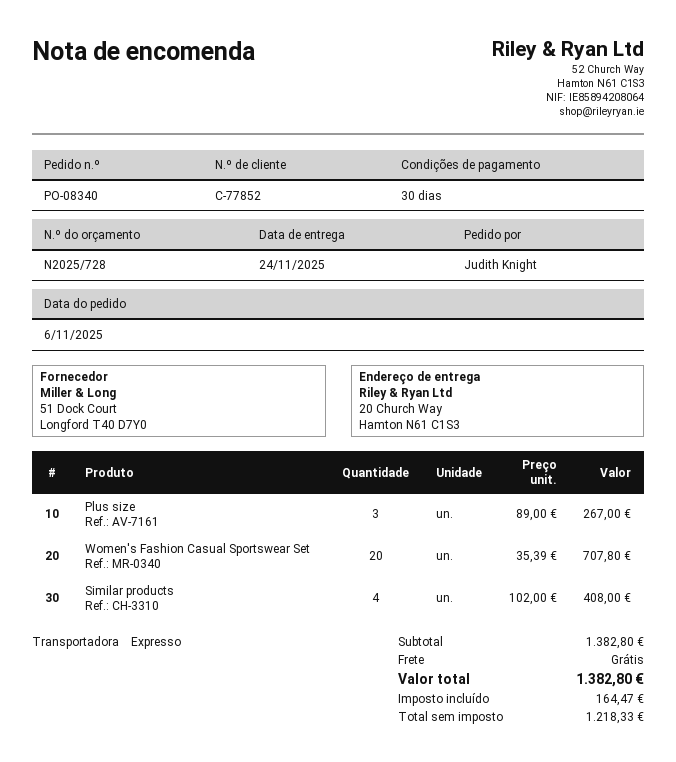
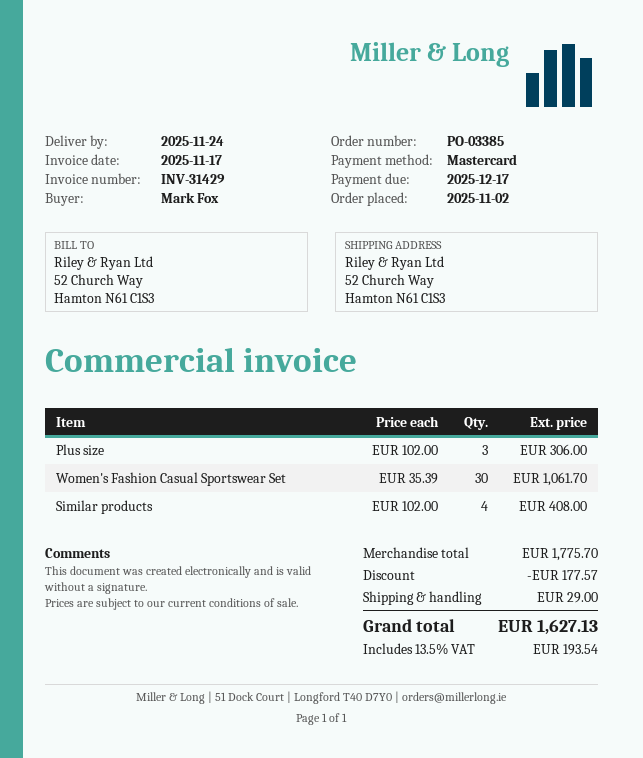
order number: PO-08340 -> PO-03385
order date: 2025-11-06 -> 2025-11-02
ordered by: Judith Knight -> Mark Fox
ship to: 20 Church Way, Hamton N61 C1S3 -> 52 Church Way, Hamton N61 C1S3
Plus size: 3 x 89.00 = 267.00 -> 3 x 102.00 = 306.00
Women's Fashion Casual Sportswear Set: 20 x 35.39 = 707.80 -> 30 x 35.39 = 1061.70
subtotal: 1382.80 -> 1775.70
discount: none -> 177.57
shipping: 0.00 -> 29.00
tax: 164.47 -> 193.54
total: 1382.80 -> 1627.13

